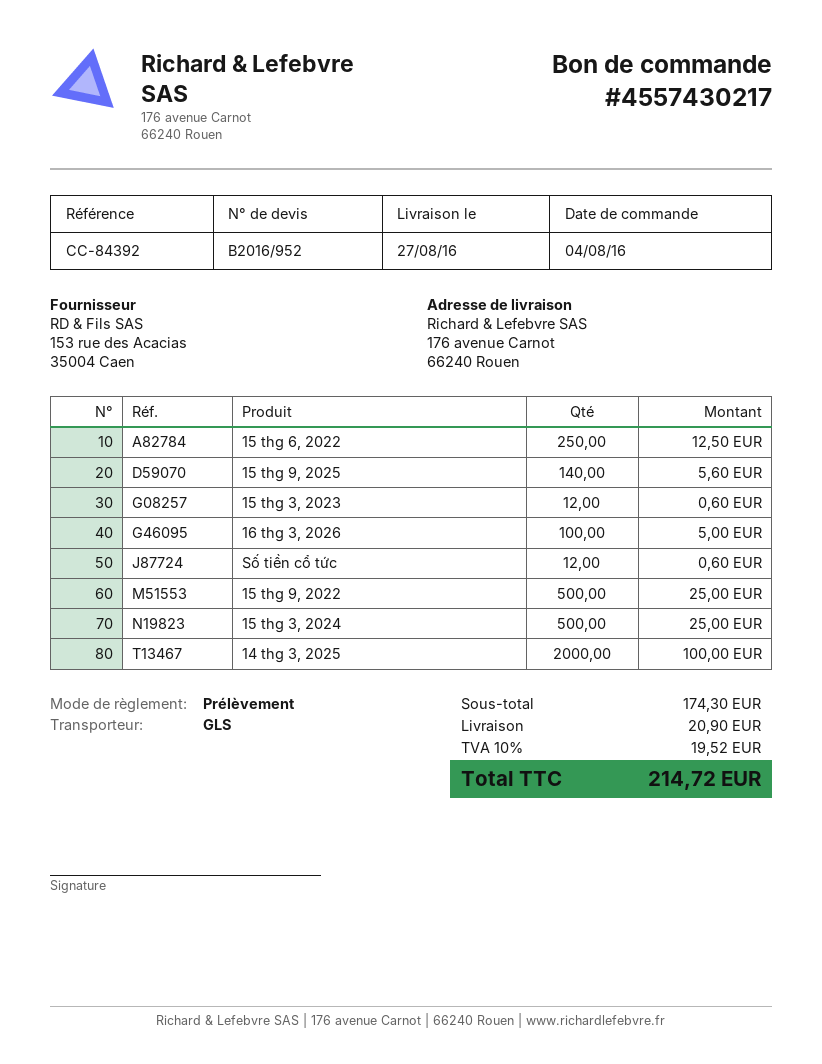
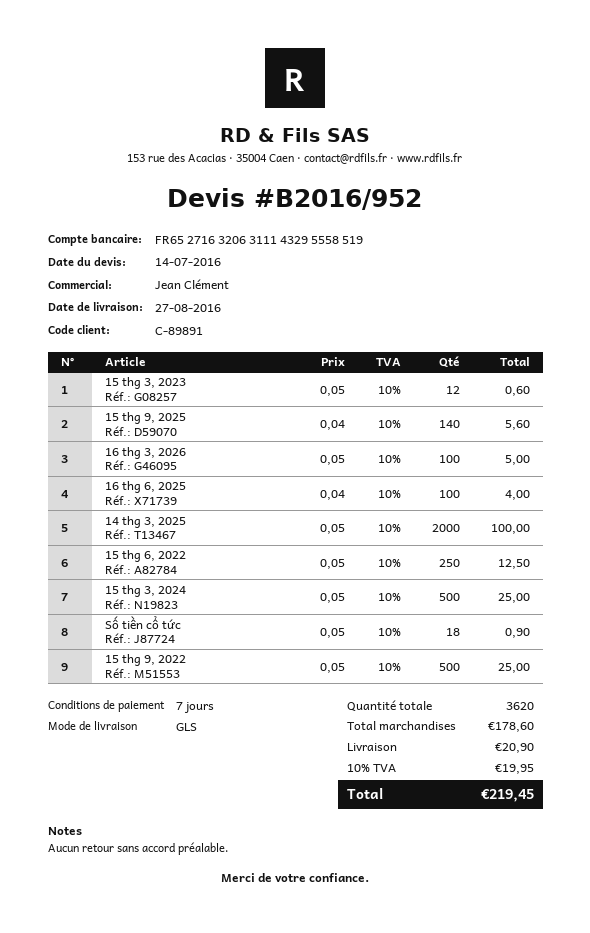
Số tiền cổ tức: 12 for 0.60 -> 18 for 0.90
16 thg 6, 2025: none -> 100 for 4.00
subtotal: 174.30 -> 178.60
tax: 10% = 19.52 -> 10% = 19.95
total: 214.72 -> 219.45

